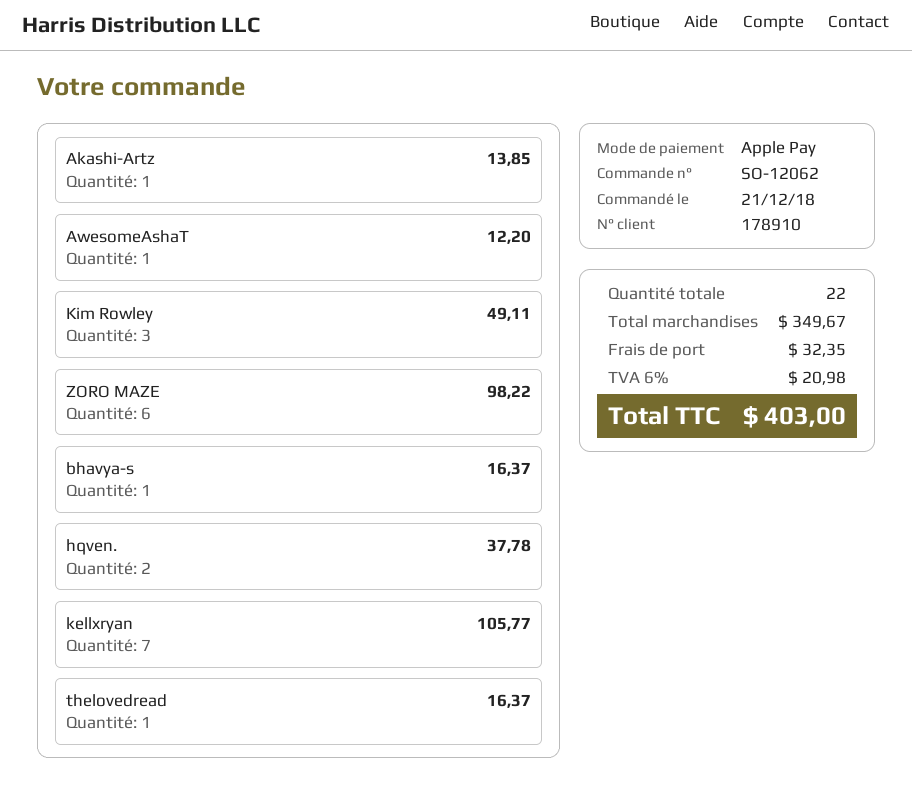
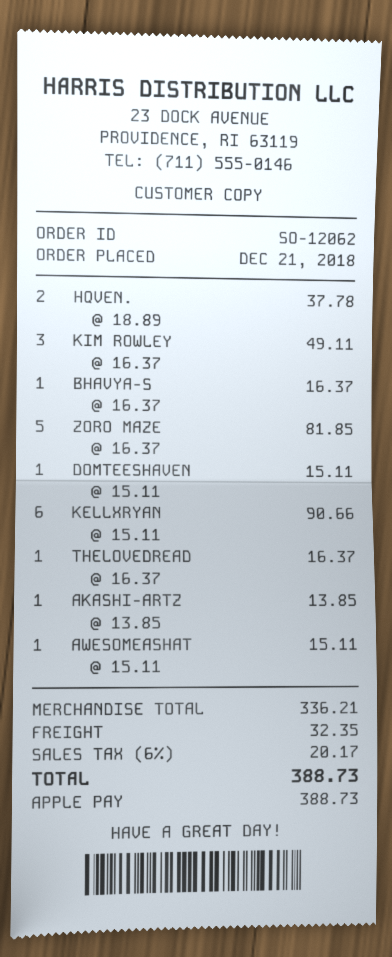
AwesomeAshaT: 1 for 12.20 -> 1 for 15.11
ZORO MAZE: 6 for 98.22 -> 5 for 81.85
kellxryan: 7 for 105.77 -> 6 for 90.66
DOMTEESHAVEN: none -> 1 for 15.11
subtotal: 349.67 -> 336.21
tax: 6% = 20.98 -> 6% = 20.17
total: 403.00 -> 388.73

